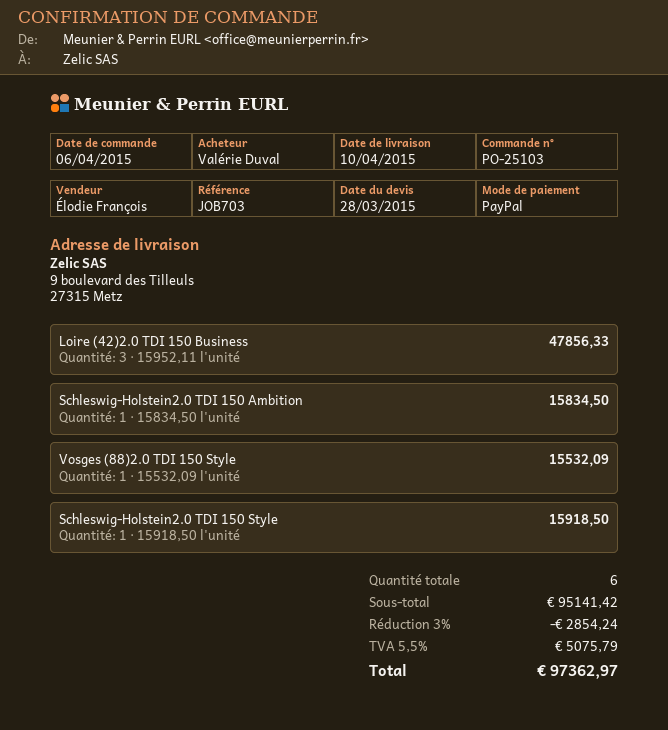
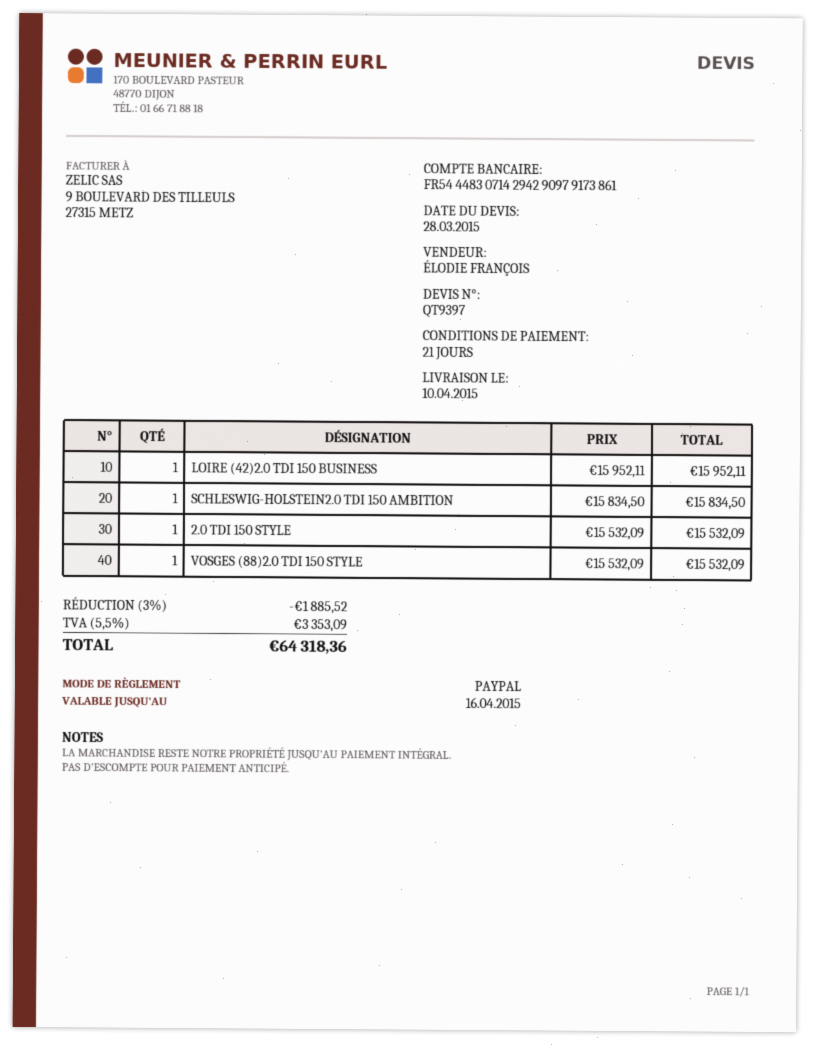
Loire (42)2.0 TDI 150 Business: 3 x 15952.11 = 47856.33 -> 1 x 15952.11 = 15952.11
Schleswig-Holstein2.0 TDI 150 Style: 1 x 15918.50 = 15918.50 -> none
2.0 TDI 150 STYLE: none -> 1 x 15532.09 = 15532.09
discount: 3% = 2854.24 -> 3% = 1885.52
tax: 5.5% = 5075.79 -> 5.5% = 3353.09
total: 97362.97 -> 64318.36

